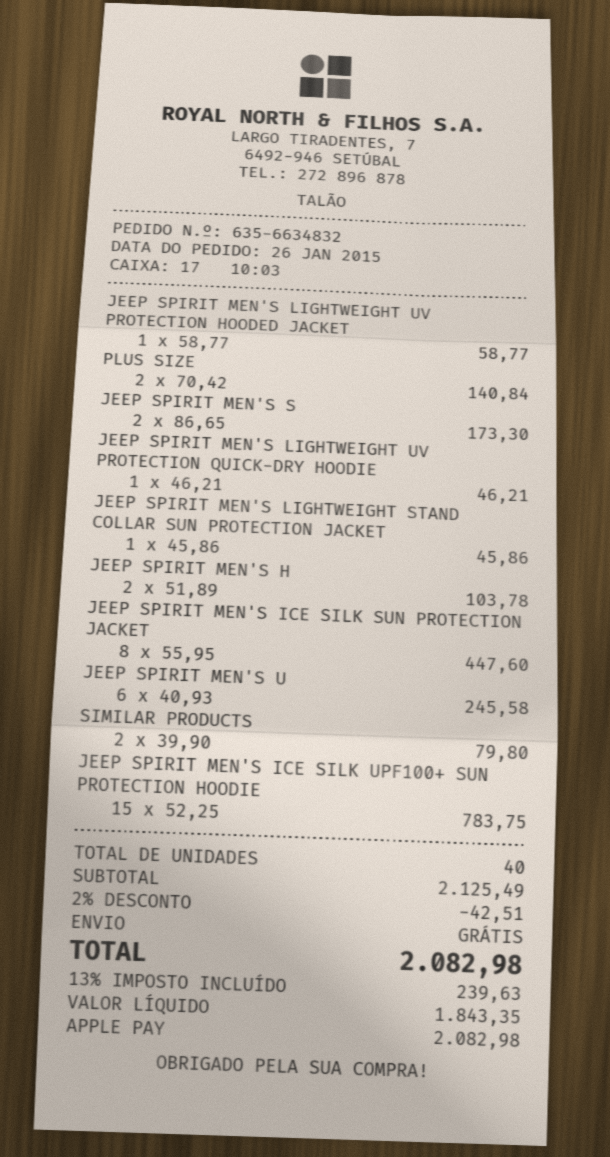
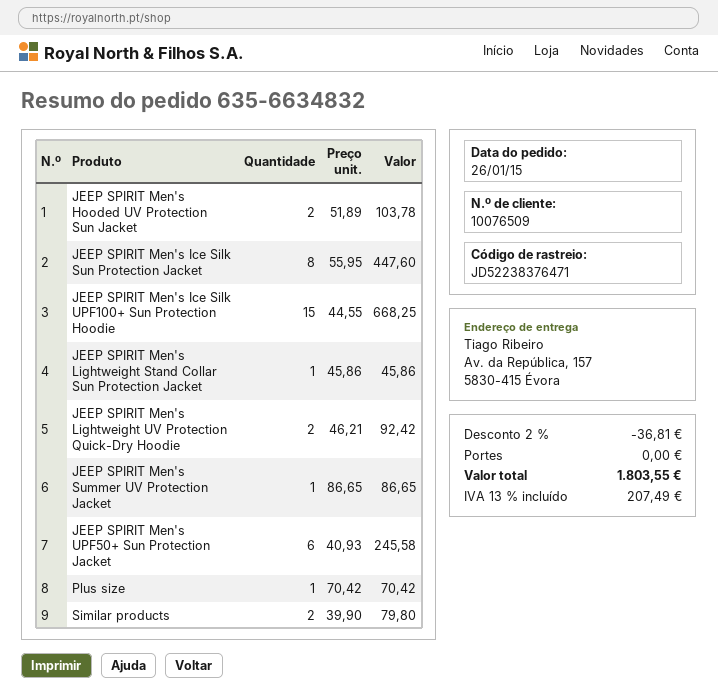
JEEP SPIRIT MEN'S LIGHTWEIGHT UV PROTECTION HOODED JACKET: 1 x 58.77 = 58.77 -> none
PLUS SIZE: 2 x 70.42 = 140.84 -> 1 x 70.42 = 70.42
JEEP SPIRIT MEN'S S: 2 x 86.65 = 173.30 -> 1 x 86.65 = 86.65
JEEP SPIRIT MEN'S LIGHTWEIGHT UV PROTECTION QUICK-DRY HOODIE: 1 x 46.21 = 46.21 -> 2 x 46.21 = 92.42
JEEP SPIRIT MEN'S ICE SILK UPF100+ SUN PROTECTION HOODIE: 15 x 52.25 = 783.75 -> 15 x 44.55 = 668.25
discount: 2% = 42.51 -> 2% = 36.81
tax: 13% = 239.63 -> 13% = 207.49
total: 2082.98 -> 1803.55

